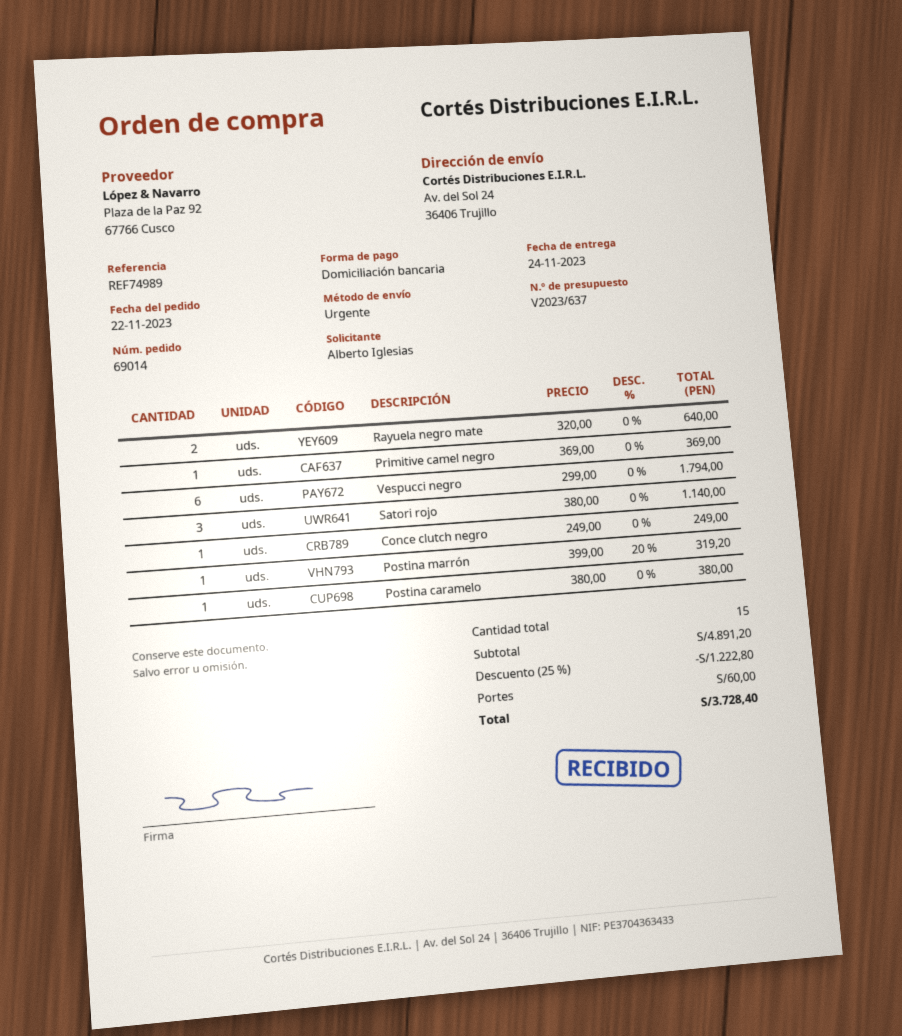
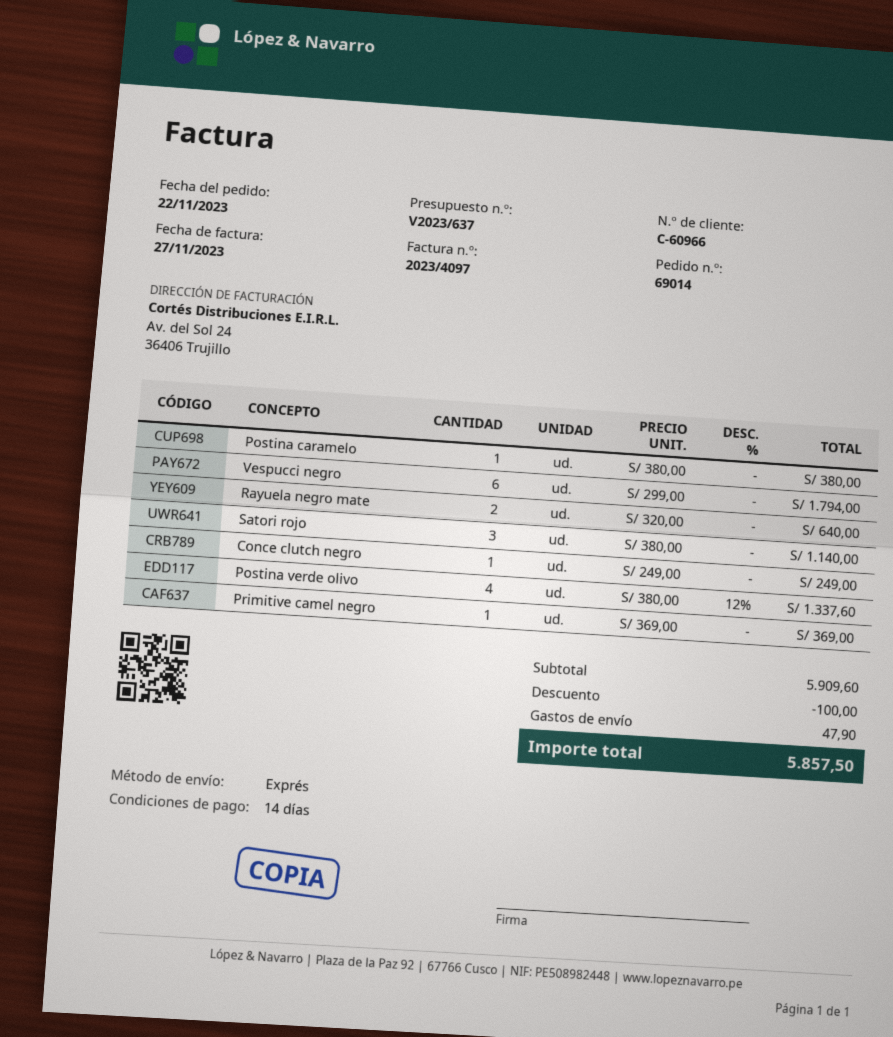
Postina marrón: 1 x 399.00 - 20% = 319.20 -> none
Postina verde olivo: none -> 4 x 380.00 - 12% = 1337.60
subtotal: 4891.20 -> 5909.60
discount: 1222.80 -> 100.00
shipping: 60.00 -> 47.90
total: 3728.40 -> 5857.50

